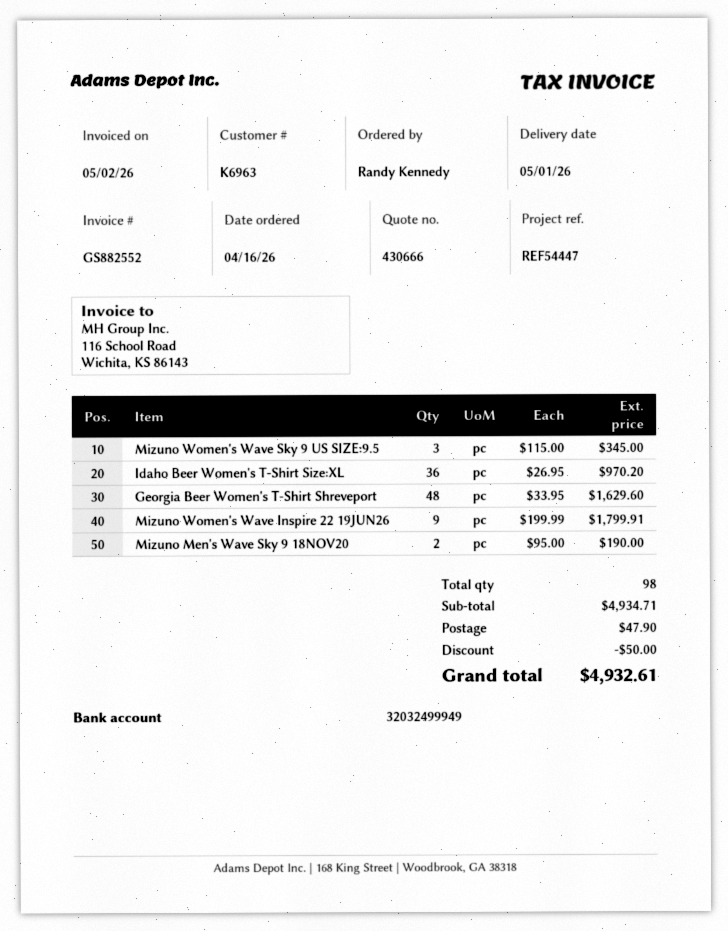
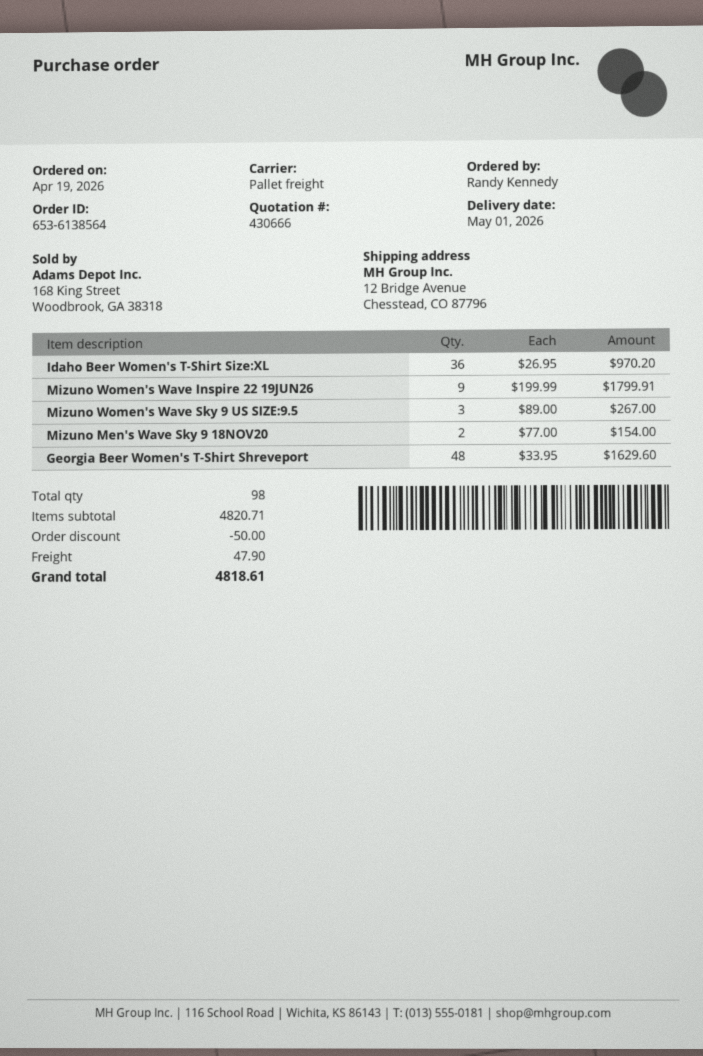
order date: 2026-04-16 -> 2026-04-19
Mizuno Women's Wave Sky 9 US SIZE:9.5: 3 x 115.00 = 345.00 -> 3 x 89.00 = 267.00
Mizuno Men's Wave Sky 9 18NOV20: 2 x 95.00 = 190.00 -> 2 x 77.00 = 154.00
subtotal: 4934.71 -> 4820.71
total: 4932.61 -> 4818.61

